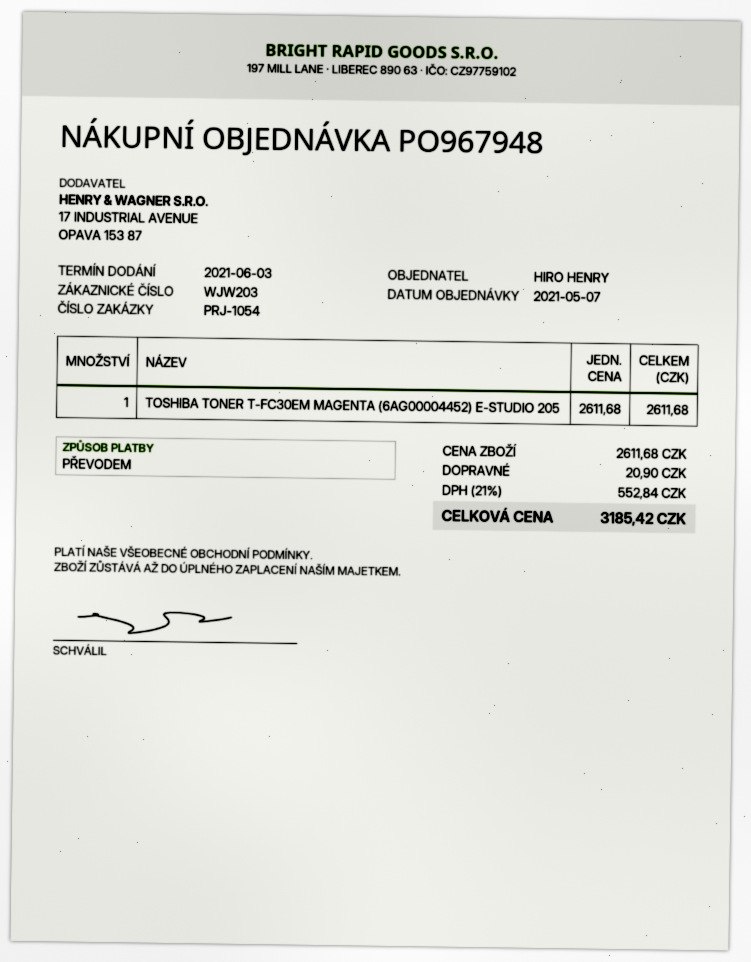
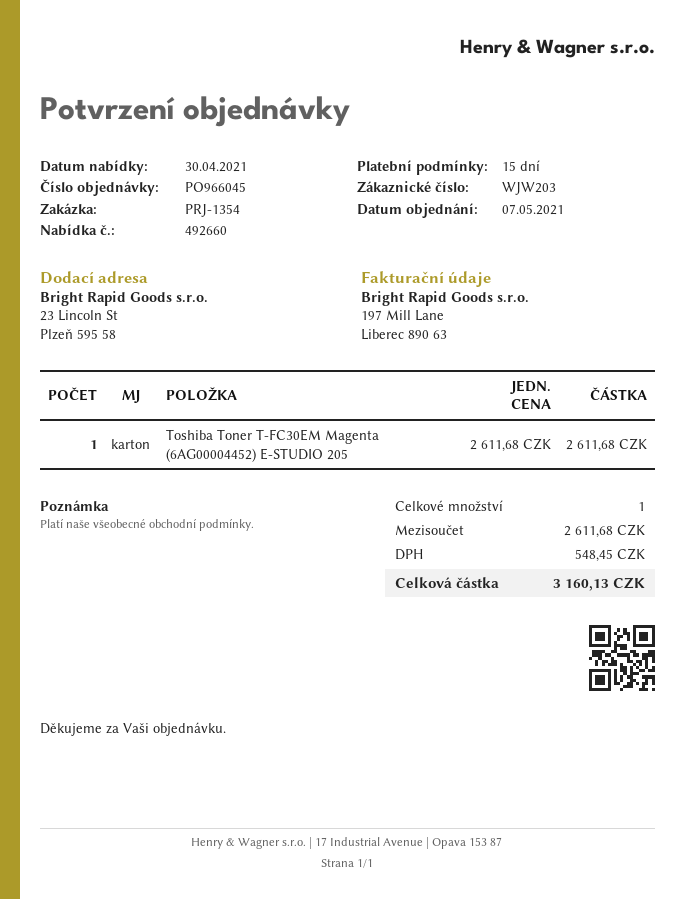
order number: PO967948 -> PO966045
reference: PRJ-1054 -> PRJ-1354
shipping: 20.90 -> none
tax: 552.84 -> 548.45
total: 3185.42 -> 3160.13

